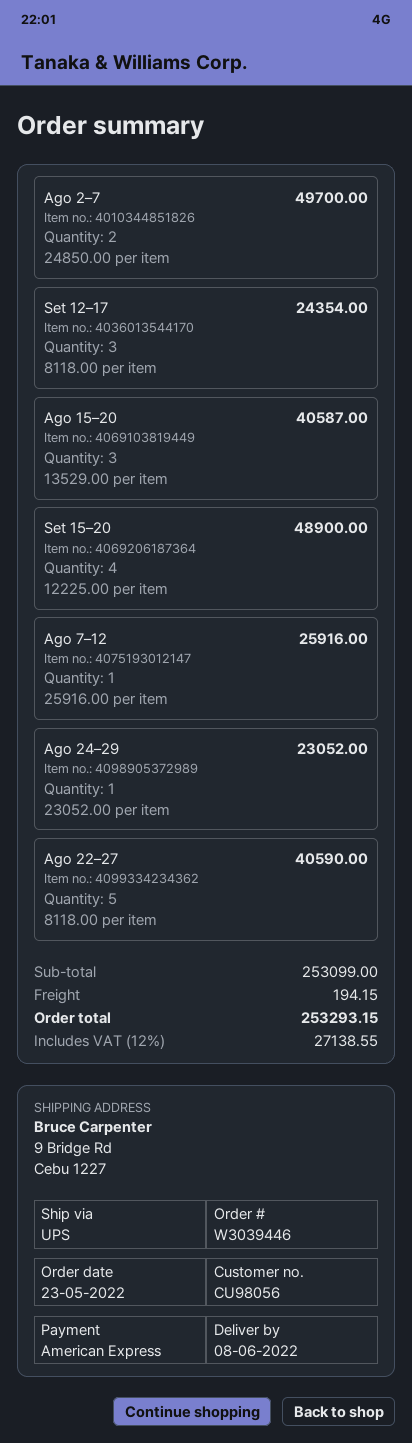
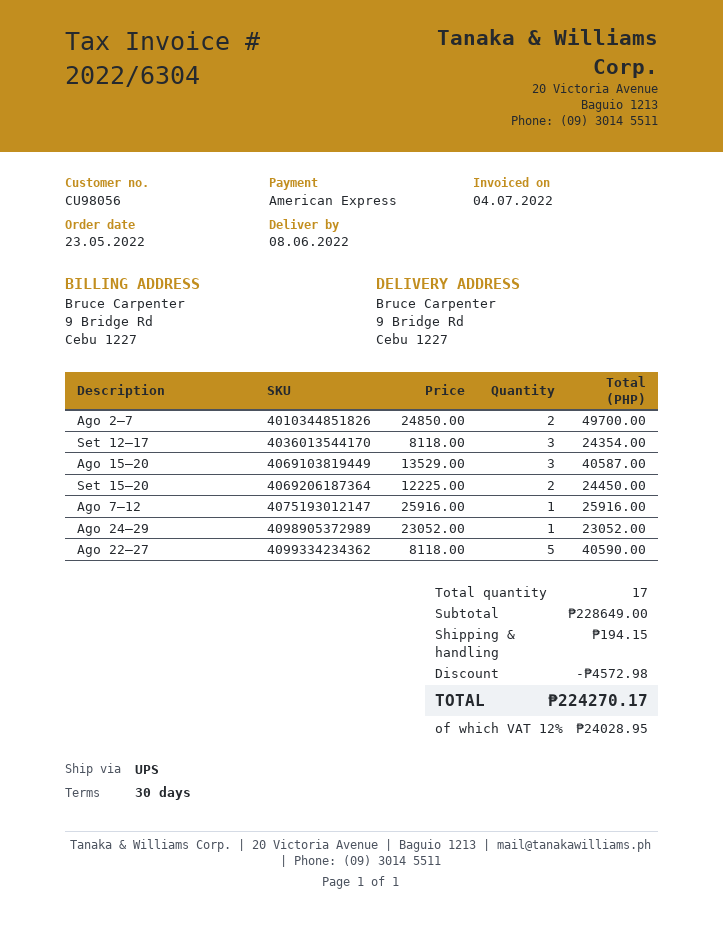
Set 15–20: 4 x 12225.00 = 48900.00 -> 2 x 12225.00 = 24450.00
subtotal: 253099.00 -> 228649.00
discount: none -> 4572.98
tax: 12% = 27138.55 -> 12% = 24028.95
total: 253293.15 -> 224270.17

